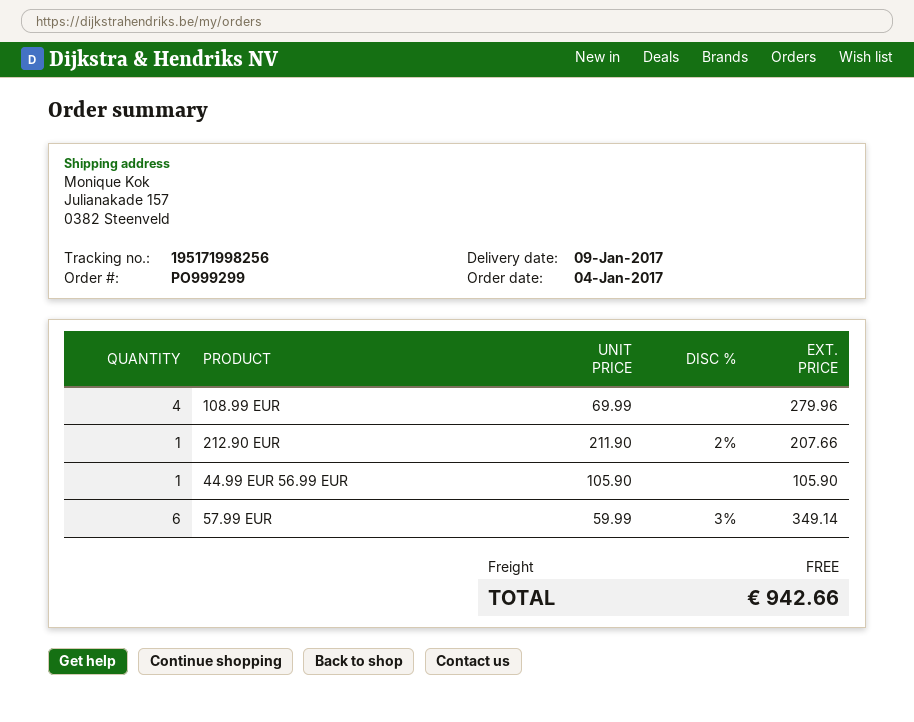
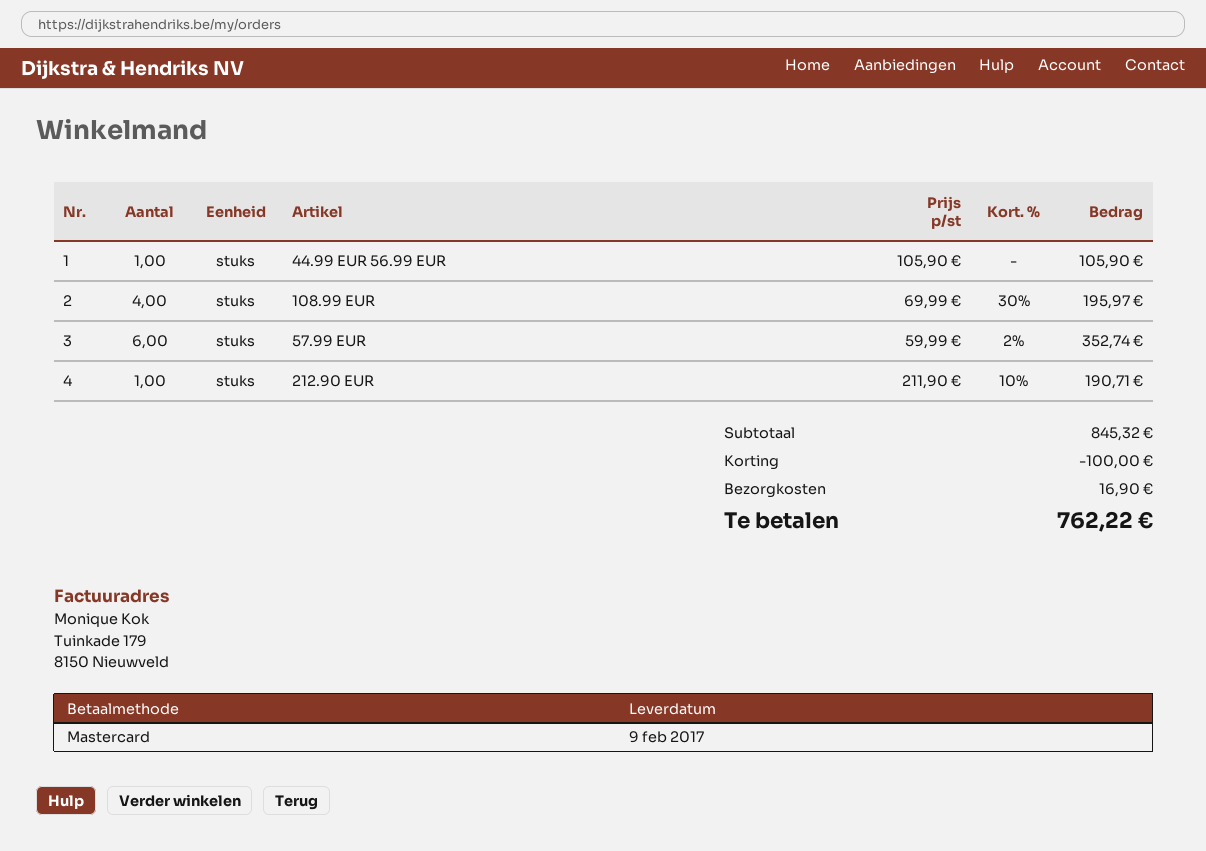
delivery date: 2017-01-09 -> 2017-02-09
108.99 EUR: 4 x 69.99 = 279.96 -> 4 x 69.99 - 30% = 195.97
212.90 EUR: 1 x 211.90 - 2% = 207.66 -> 1 x 211.90 - 10% = 190.71
57.99 EUR: 6 x 59.99 - 3% = 349.14 -> 6 x 59.99 - 2% = 352.74
discount: none -> 100.00
shipping: 0.00 -> 16.90
total: 942.66 -> 762.22

